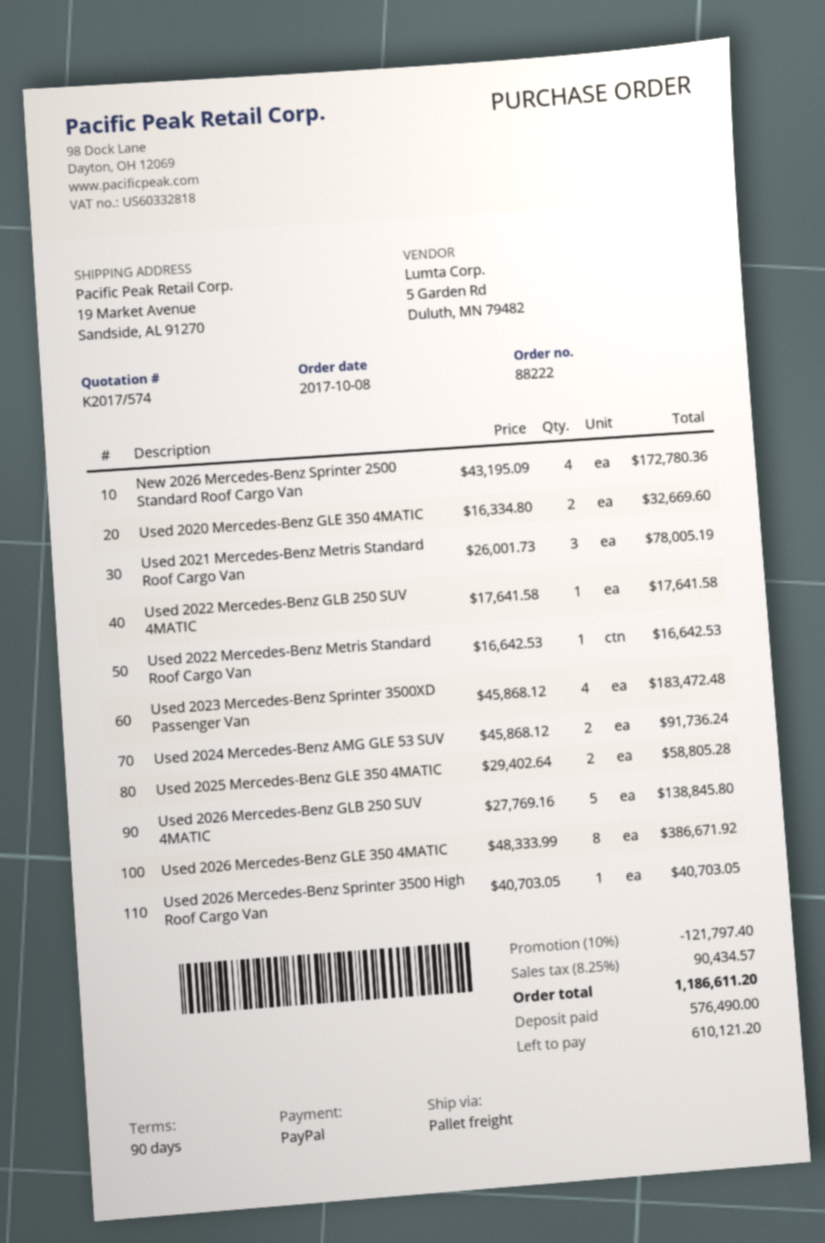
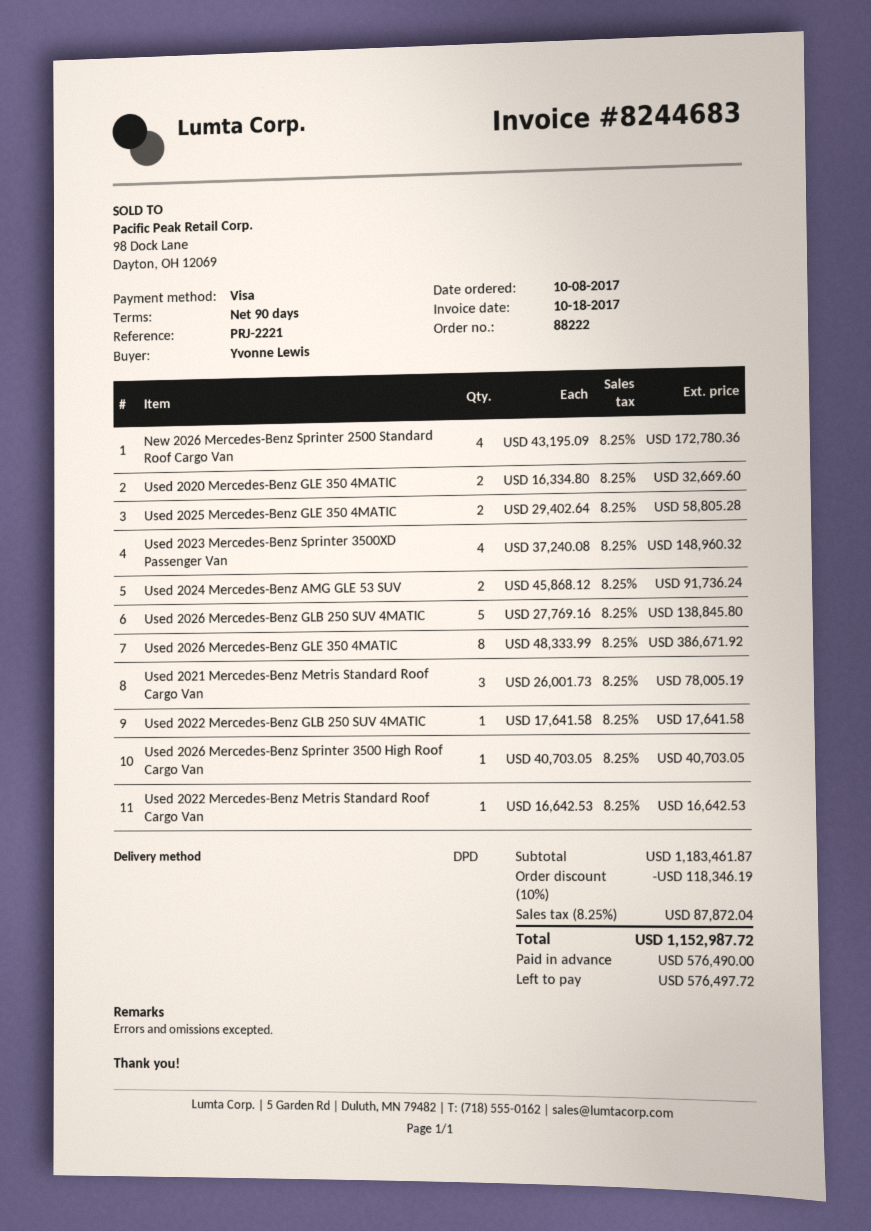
payment method: PayPal -> Visa
shipping method: pallet freight -> DPD
Used 2023 Mercedes-Benz Sprinter 3500XD Passenger Van: 4 x 45868.12 = 183472.48 -> 4 x 37240.08 = 148960.32
discount: 10% = 121797.40 -> 10% = 118346.19
tax: 8.25% = 90434.57 -> 8.25% = 87872.04
total: 1186611.20 -> 1152987.72
balance: 610121.20 -> 576497.72

